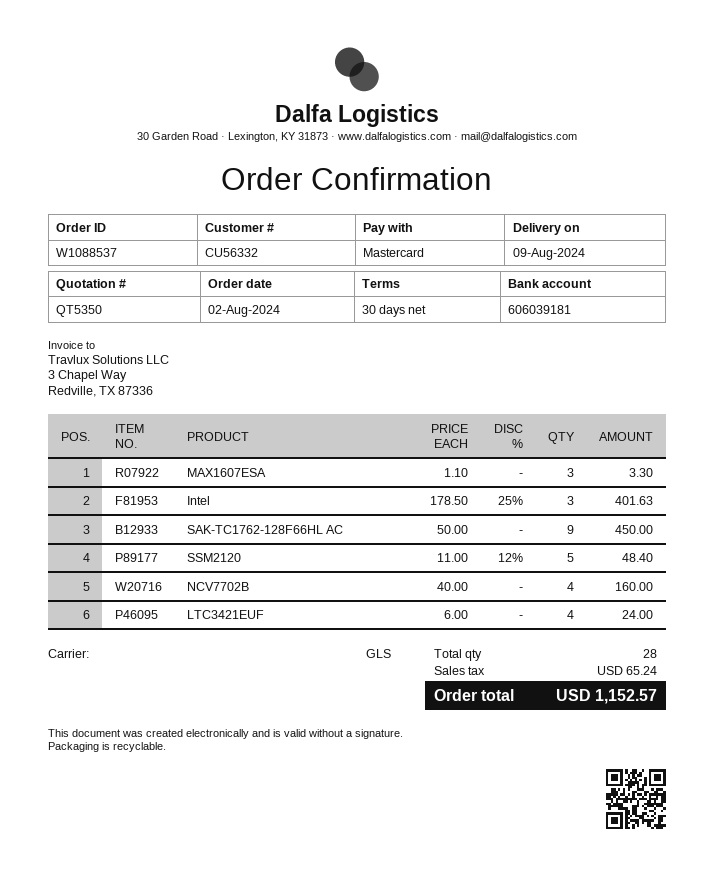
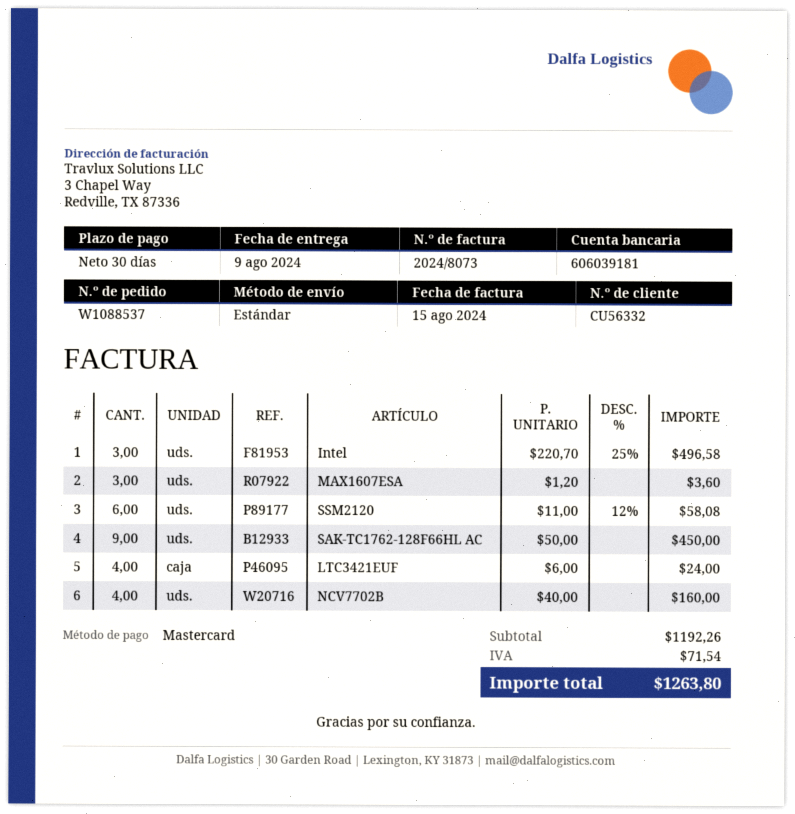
shipping method: GLS -> standard
MAX1607ESA: 3 x 1.10 = 3.30 -> 3 x 1.20 = 3.60
Intel: 3 x 178.50 - 25% = 401.63 -> 3 x 220.70 - 25% = 496.58
SSM2120: 5 x 11.00 - 12% = 48.40 -> 6 x 11.00 - 12% = 58.08
tax: 65.24 -> 71.54
total: 1152.57 -> 1263.80

